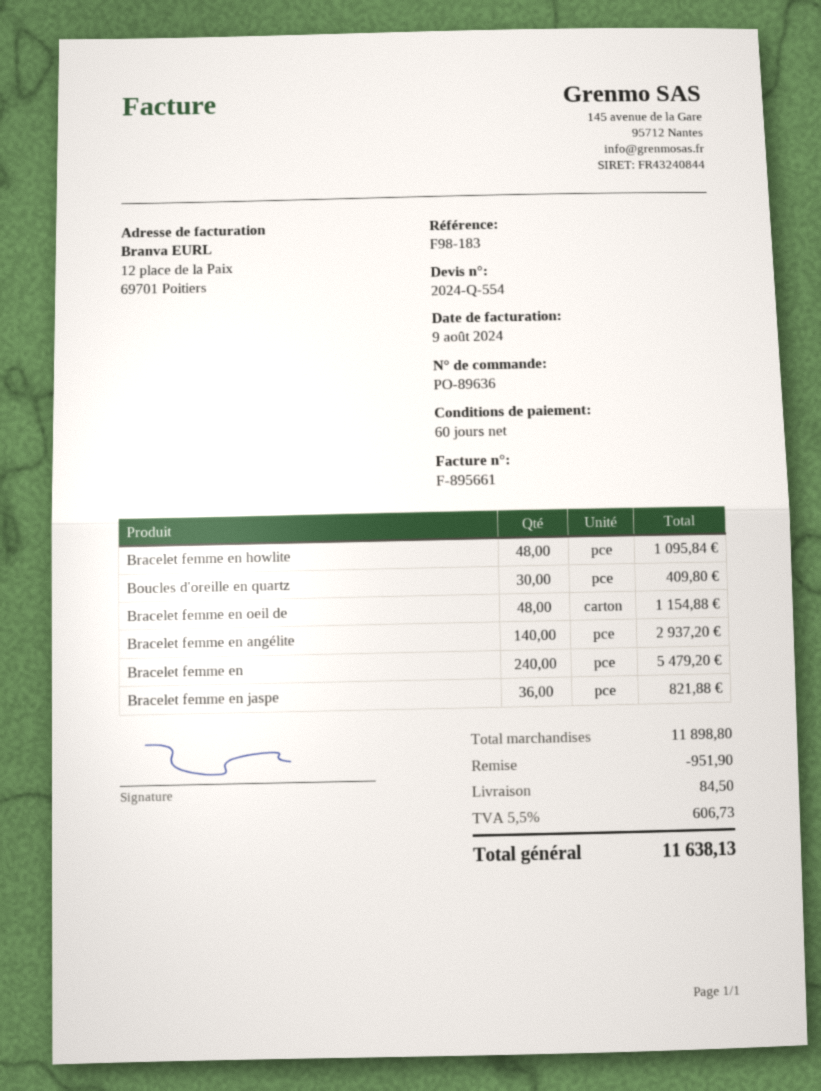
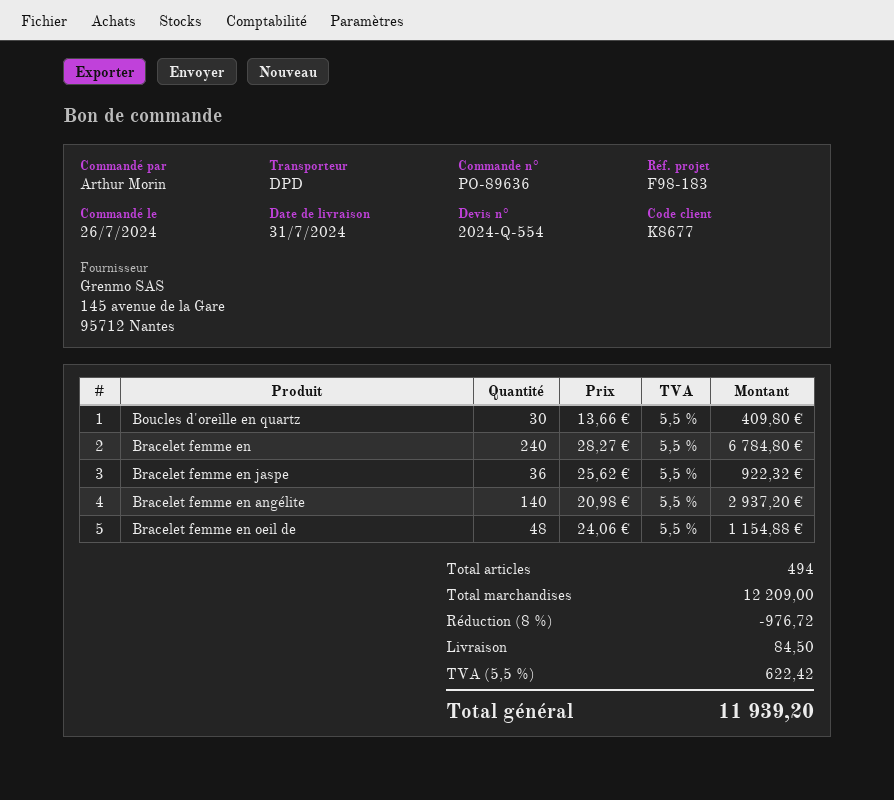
Bracelet femme en howlite: 48 for 1095.84 -> none
Bracelet femme en: 240 for 5479.20 -> 240 for 6784.80
Bracelet femme en jaspe: 36 for 821.88 -> 36 for 922.32
subtotal: 11898.80 -> 12209.00
discount: 951.90 -> 976.72
tax: 5.5% = 606.73 -> 5.5% = 622.42
total: 11638.13 -> 11939.20

